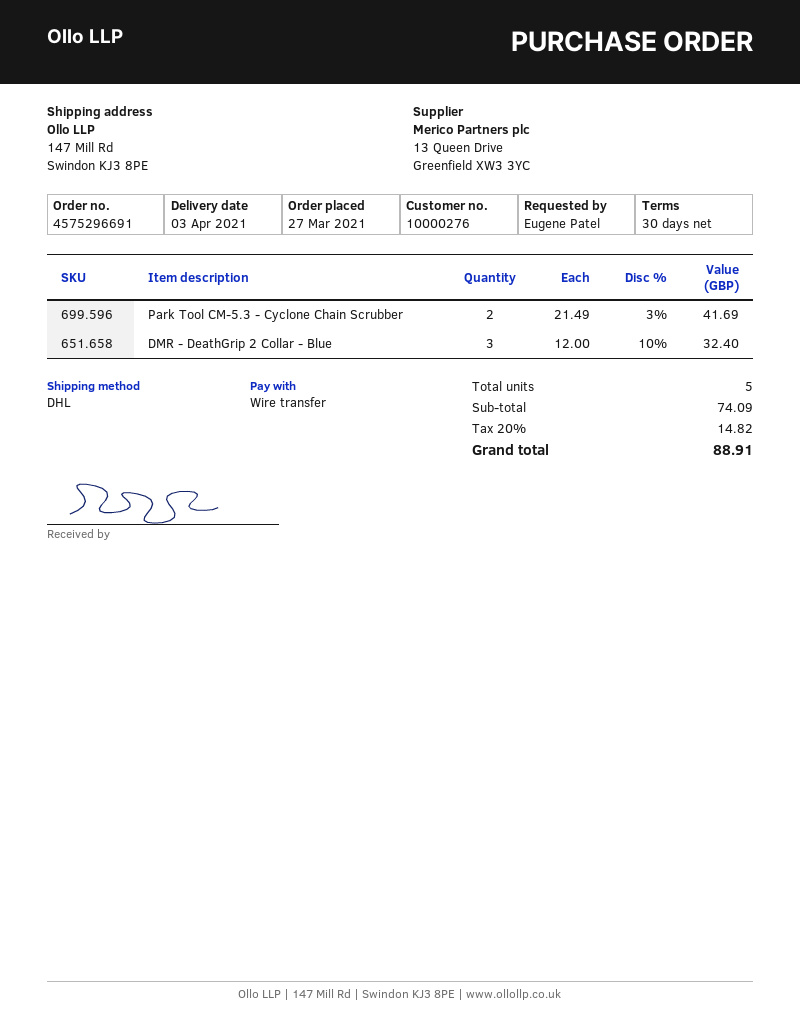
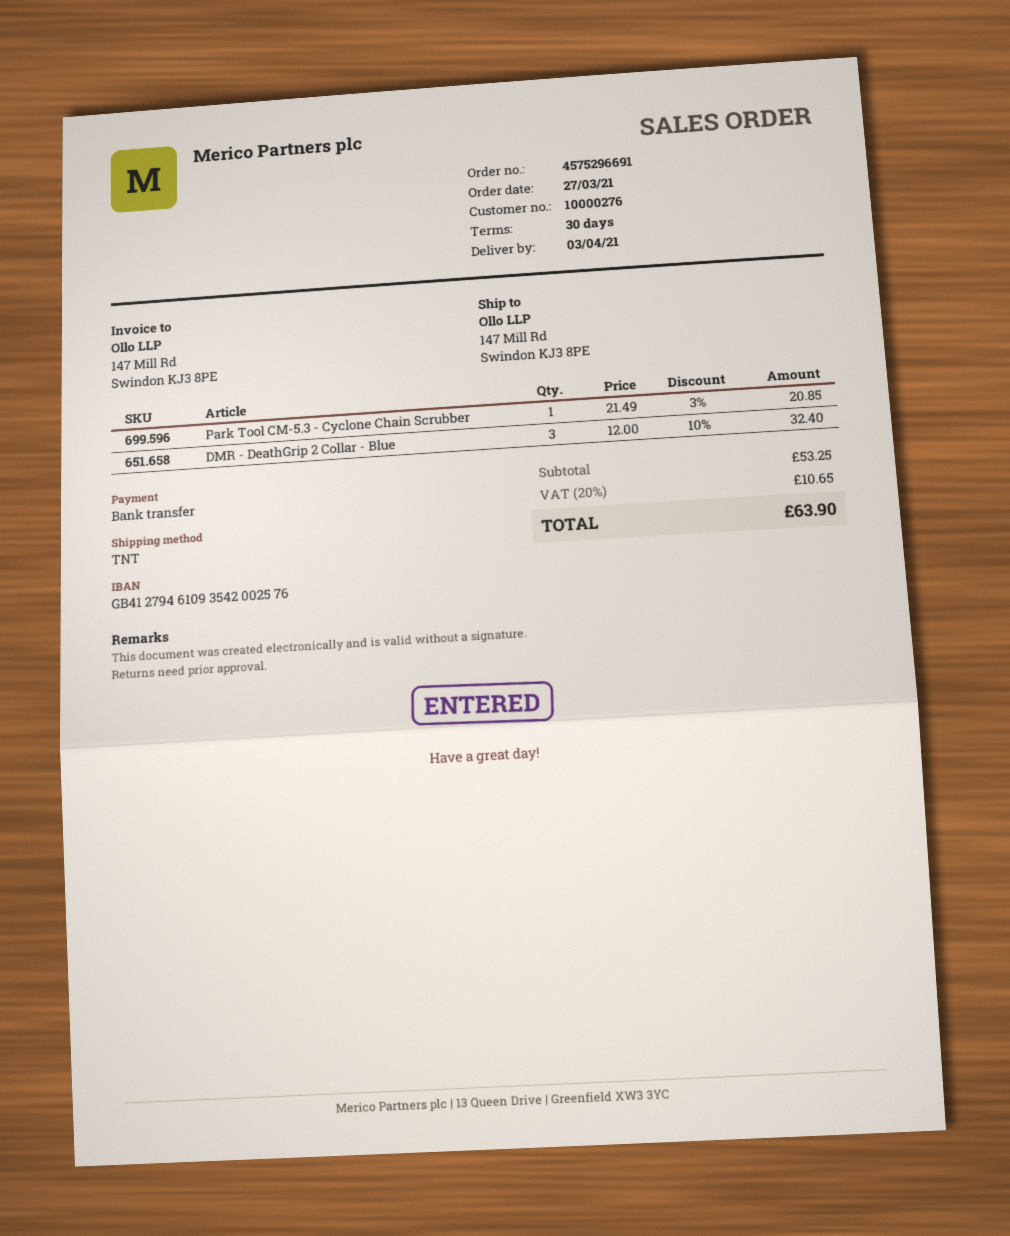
shipping method: DHL -> TNT
Park Tool CM-5.3 - Cyclone Chain Scrubber: 2 x 21.49 - 3% = 41.69 -> 1 x 21.49 - 3% = 20.85
subtotal: 74.09 -> 53.25
tax: 20% = 14.82 -> 20% = 10.65
total: 88.91 -> 63.90

